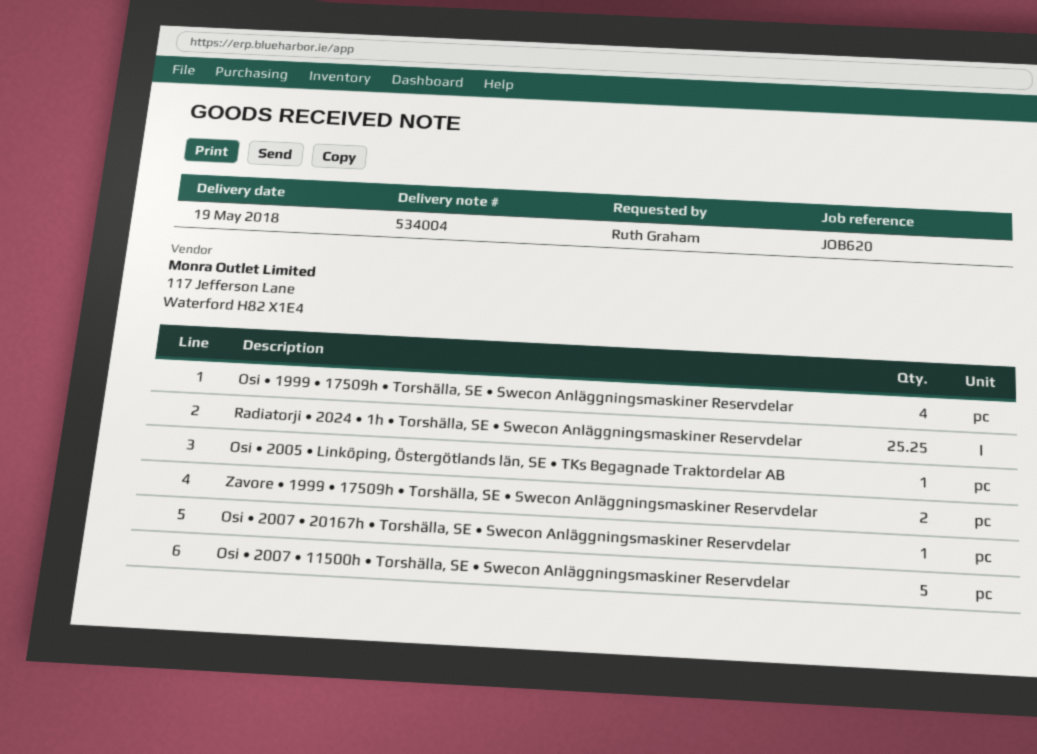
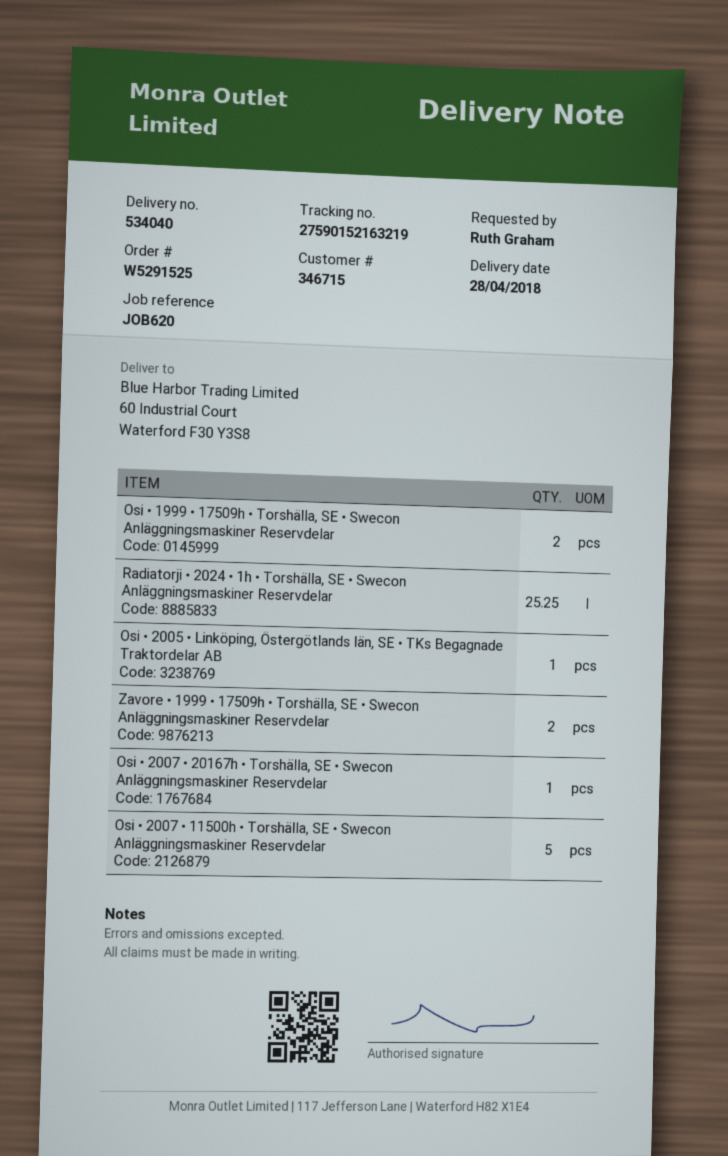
delivery note number: 534004 -> 534040
delivery date: 2018-05-19 -> 2018-04-28
Osi • 1999 • 17509h • Torshälla, SE • Swecon Anläggningsmaskiner Reservdelar: 4 -> 2

